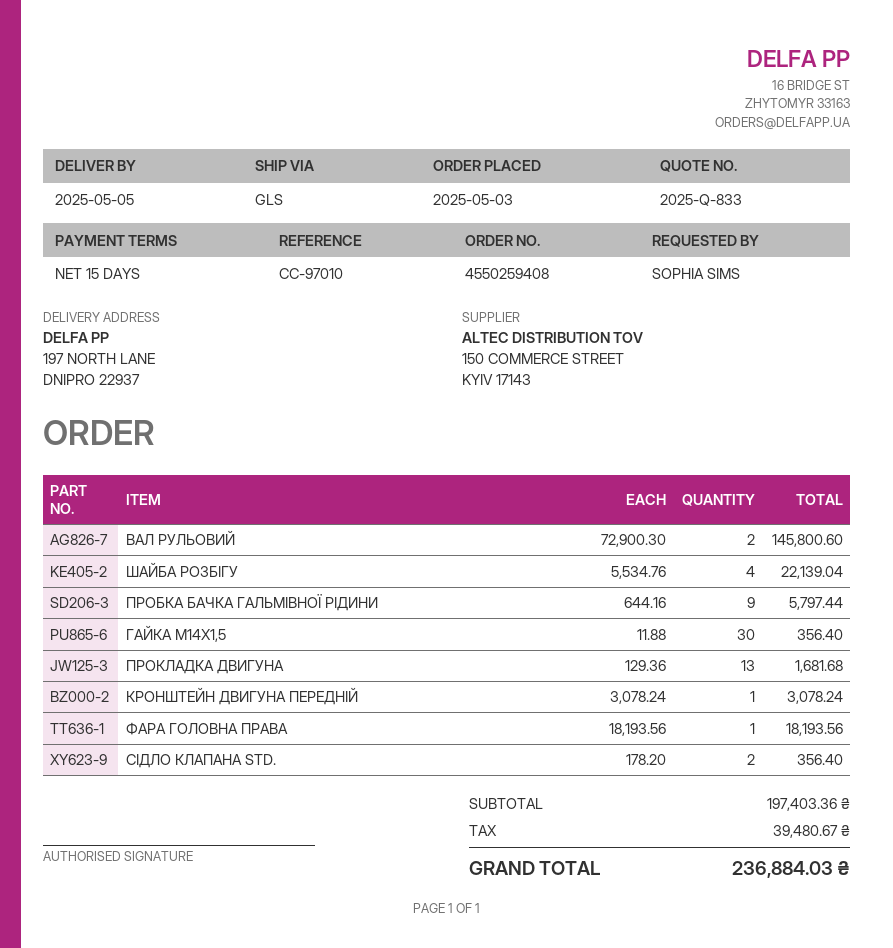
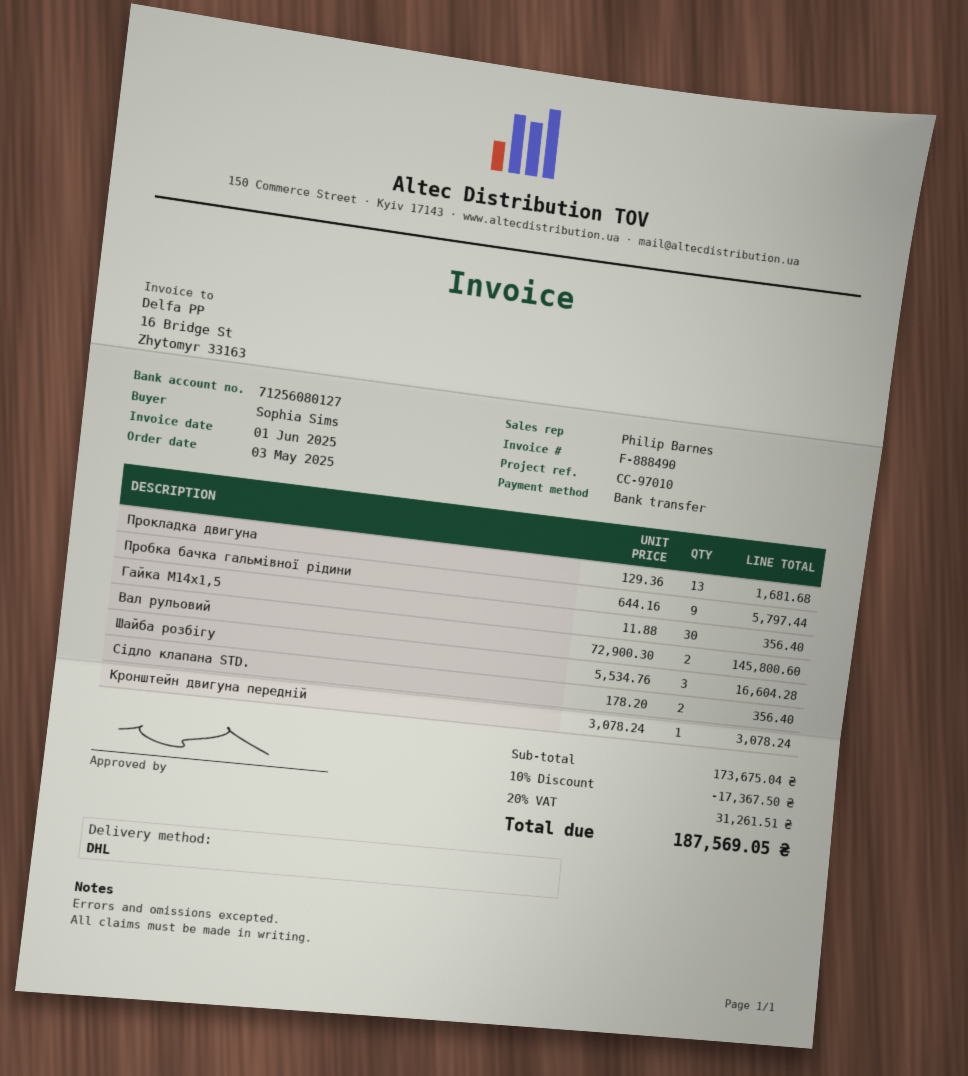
shipping method: GLS -> DHL
ШАЙБА РОЗБІГУ: 4 x 5534.76 = 22139.04 -> 3 x 5534.76 = 16604.28
ФАРА ГОЛОВНА ПРАВА: 1 x 18193.56 = 18193.56 -> none
subtotal: 197403.36 -> 173675.04
discount: none -> 10% = 17367.50
tax: 39480.67 -> 31261.51
total: 236884.03 -> 187569.05

